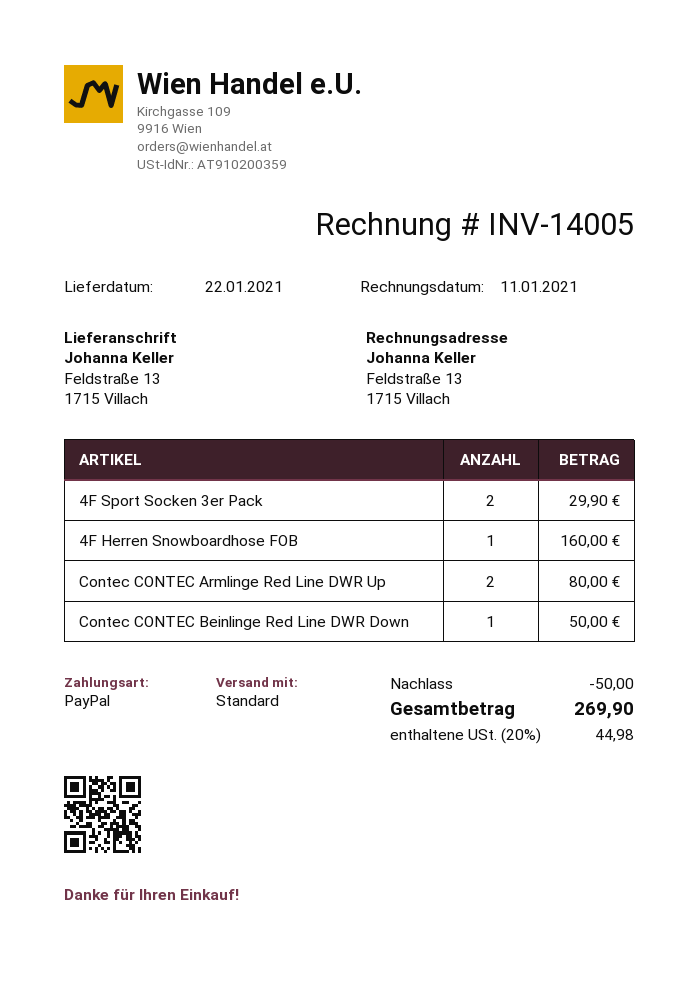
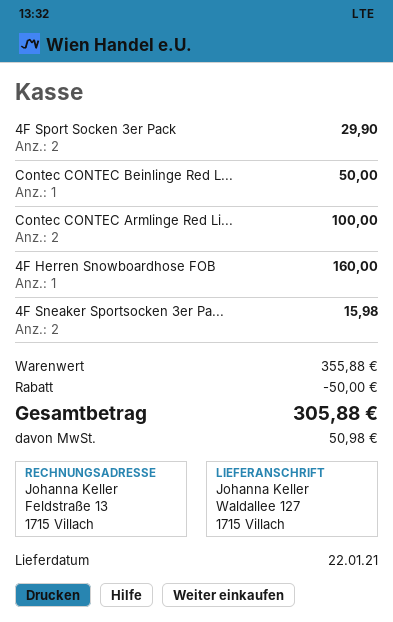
ship to: Feldstraße 13, 1715 Villach -> Waldallee 127, 1715 Villach
Contec CONTEC Armlinge Red Line DWR Up: 2 for 80.00 -> 2 for 100.00
4F Sneaker Sportsocken 3er Pa...: none -> 2 for 15.98
tax: 44.98 -> 50.98
total: 269.90 -> 305.88

